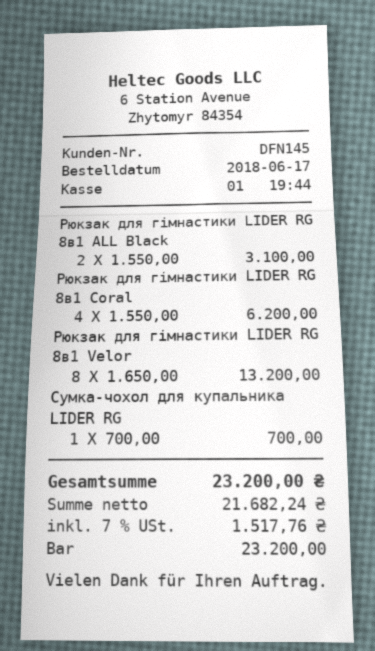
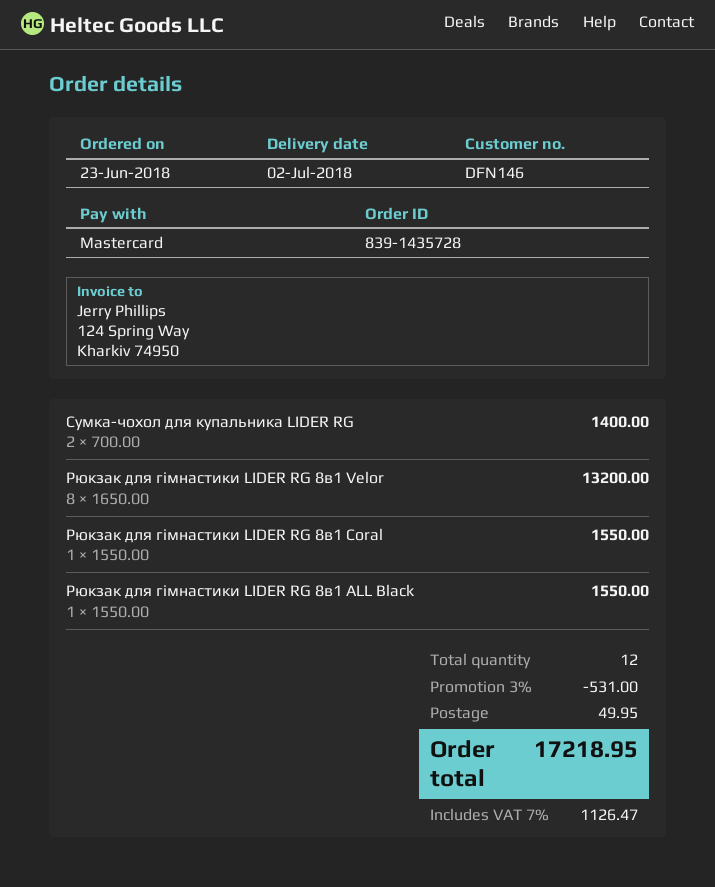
order date: 2018-06-17 -> 2018-06-23
customer number: DFN145 -> DFN146
payment method: cash -> Mastercard
Рюкзак для гімнастики LIDER RG 8в1 ALL Black: 2 x 1550.00 = 3100.00 -> 1 x 1550.00 = 1550.00
Рюкзак для гімнастики LIDER RG 8в1 Coral: 4 x 1550.00 = 6200.00 -> 1 x 1550.00 = 1550.00
Сумка-чохол для купальника LIDER RG: 1 x 700.00 = 700.00 -> 2 x 700.00 = 1400.00
discount: none -> 3% = 531.00
shipping: none -> 49.95
tax: 7% = 1517.76 -> 7% = 1126.47
total: 23200.00 -> 17218.95

